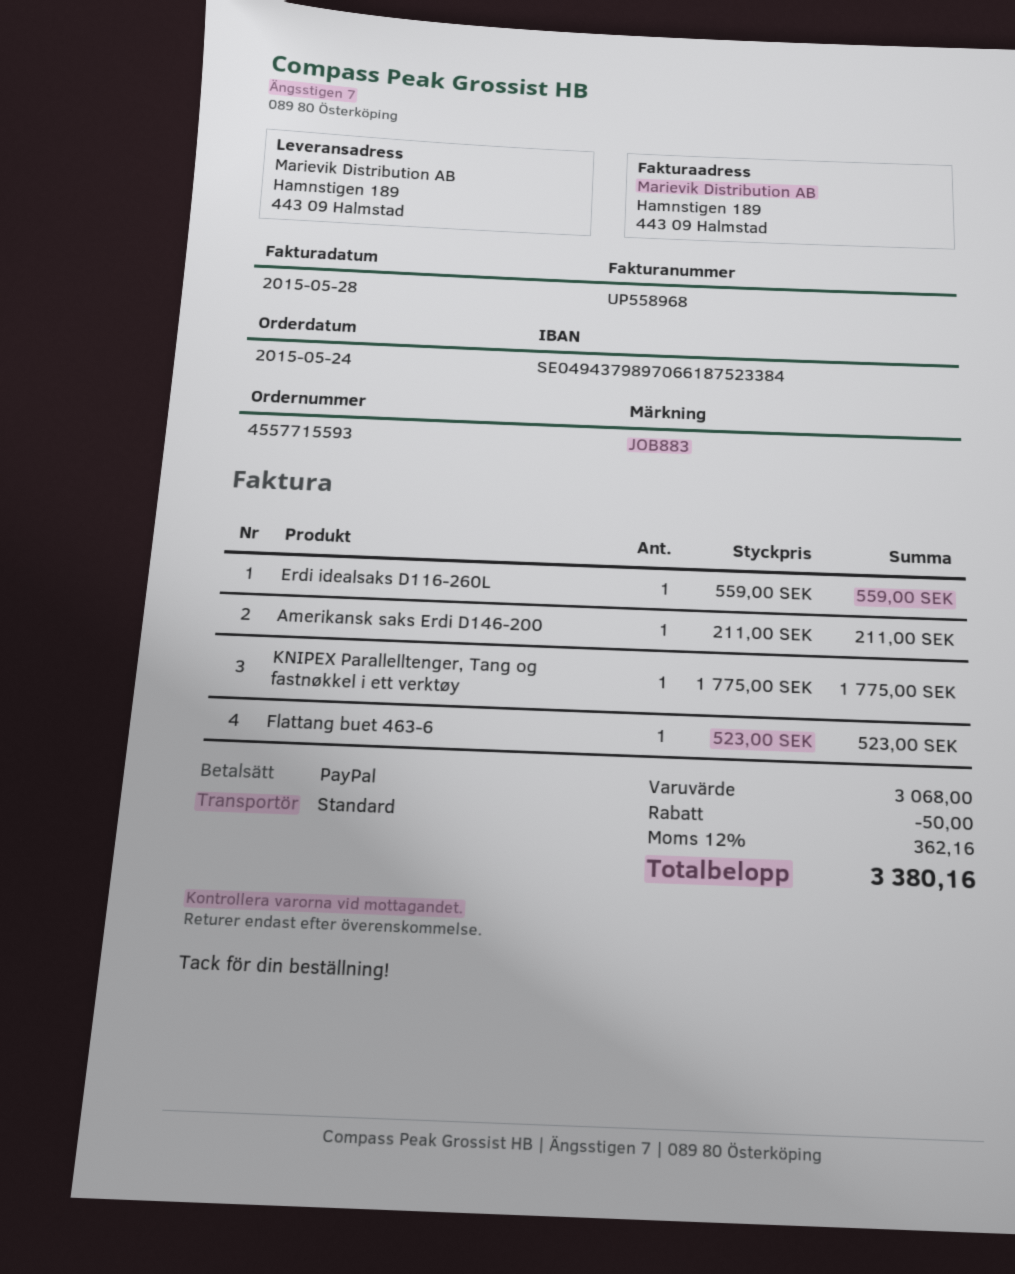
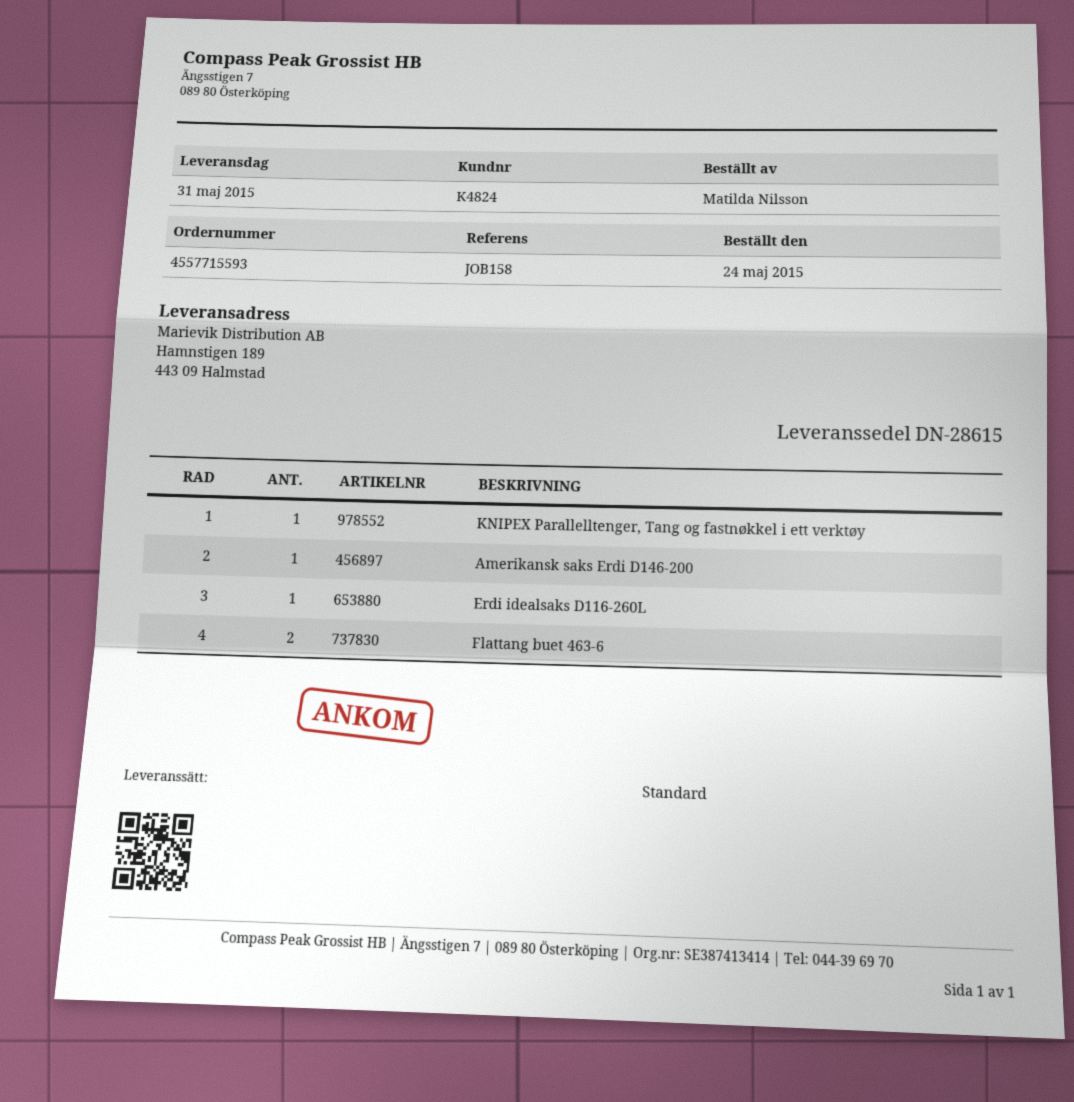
reference: JOB883 -> JOB158
Flattang buet 463-6: 1 -> 2

